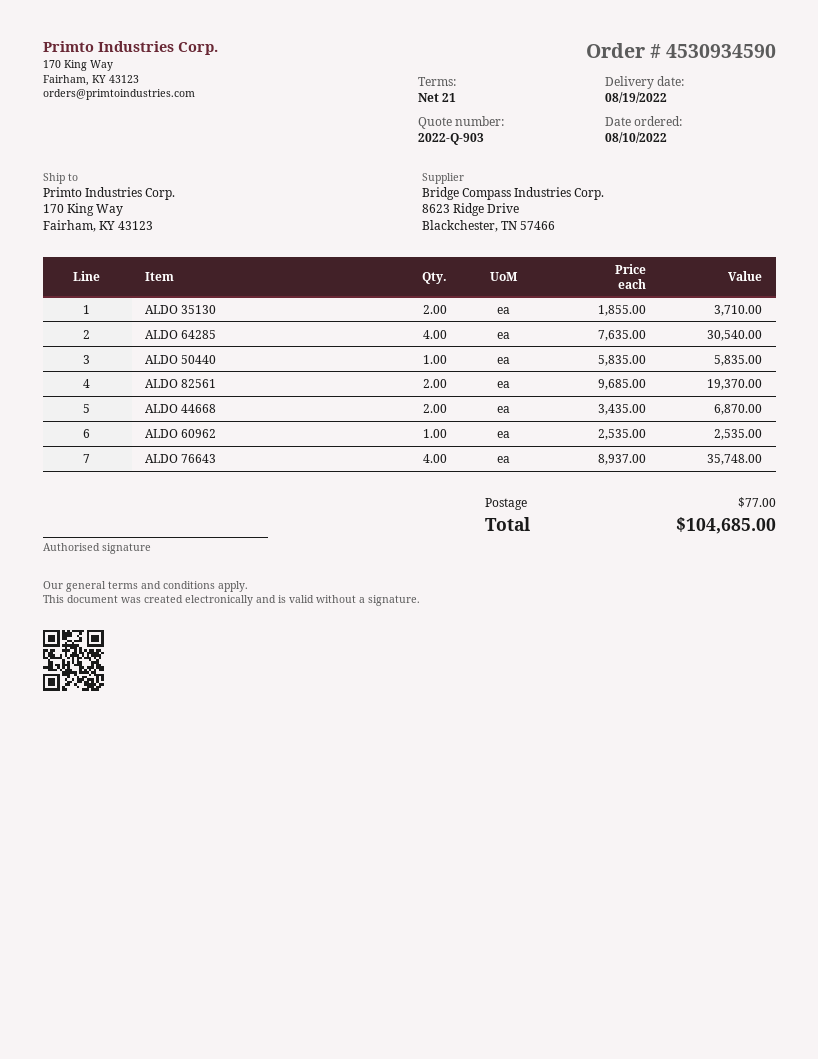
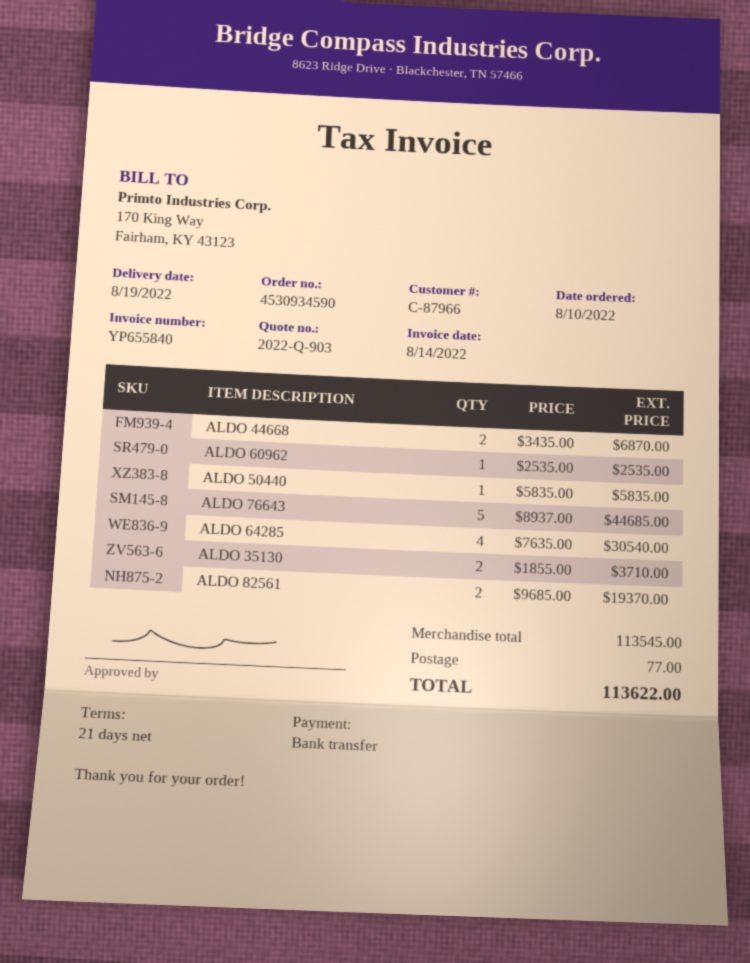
ALDO 76643: 4 x 8937.00 = 35748.00 -> 5 x 8937.00 = 44685.00
total: 104685.00 -> 113622.00

